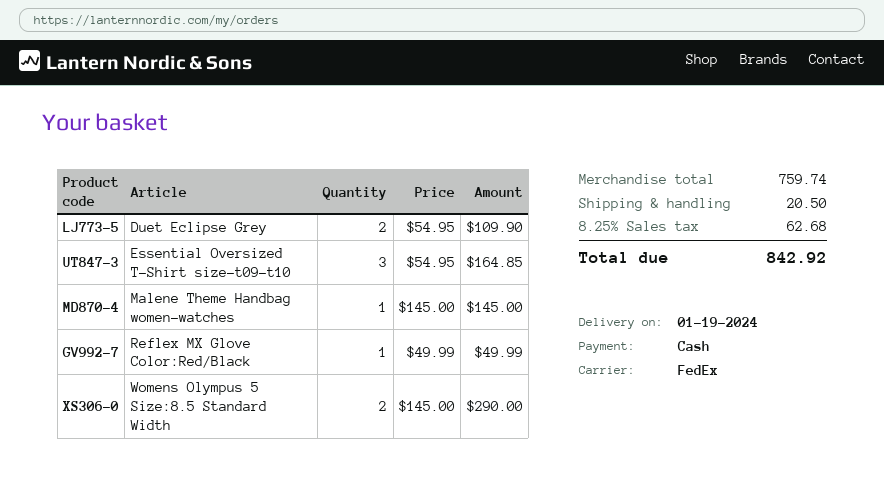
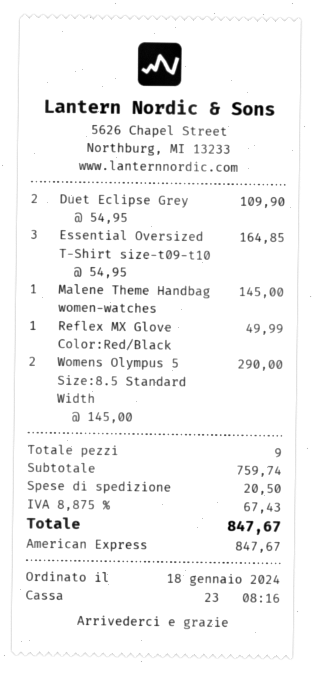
payment method: cash -> American Express
tax: 8.25% = 62.68 -> 8.875% = 67.43
total: 842.92 -> 847.67

